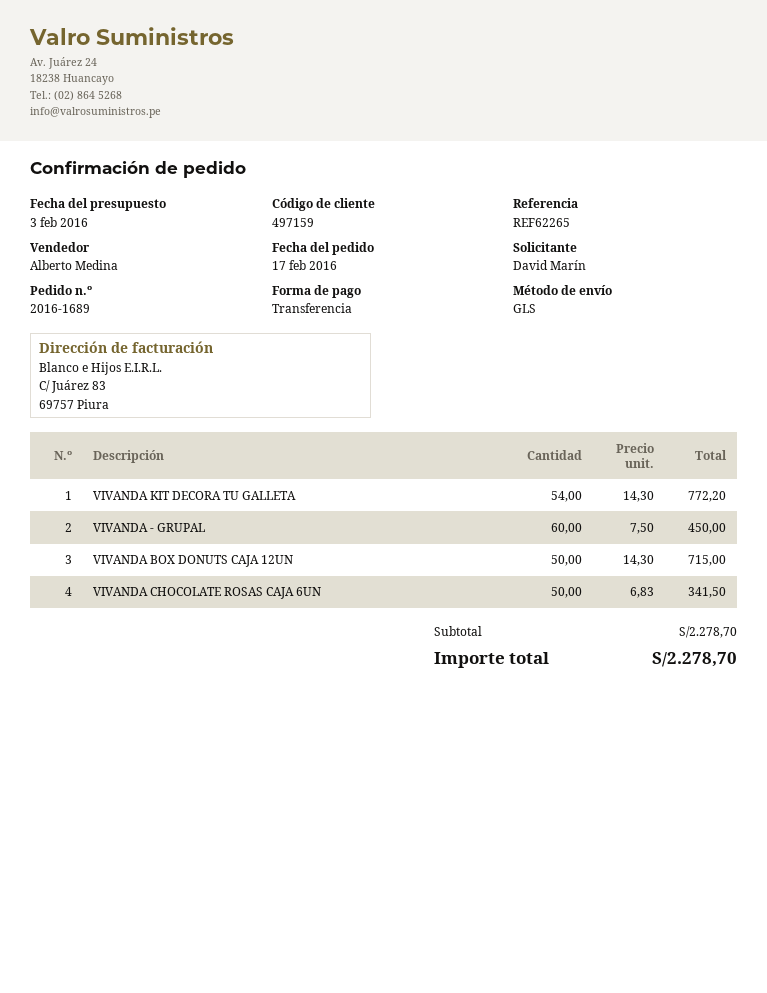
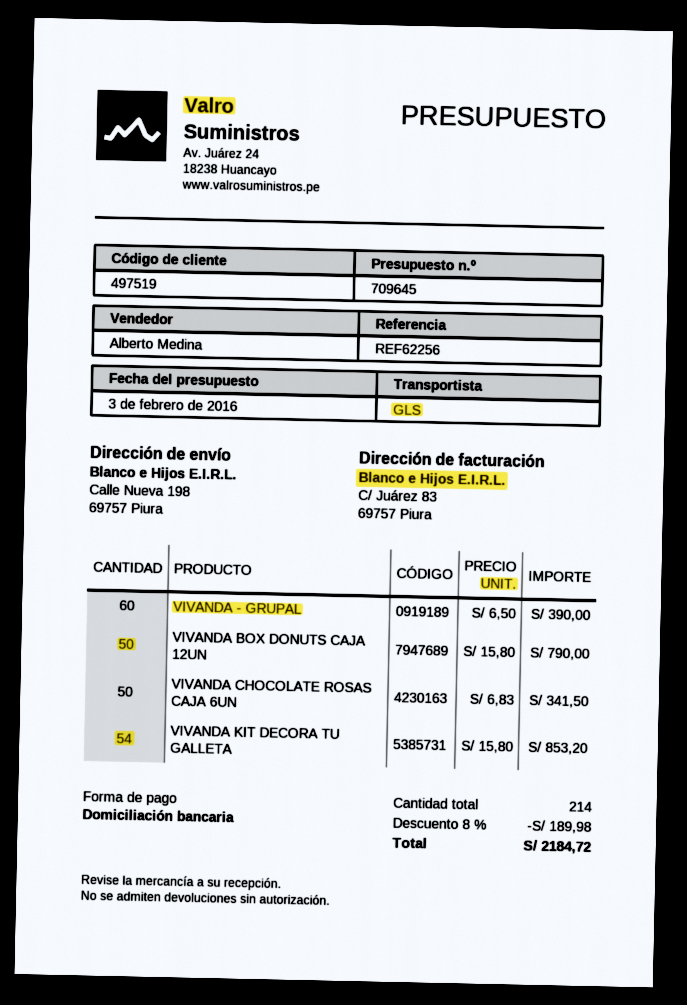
customer number: 497159 -> 497519
reference: REF62265 -> REF62256
payment method: bank transfer -> direct debit
VIVANDA KIT DECORA TU GALLETA: 54 x 14.30 = 772.20 -> 54 x 15.80 = 853.20
VIVANDA - GRUPAL: 60 x 7.50 = 450.00 -> 60 x 6.50 = 390.00
VIVANDA BOX DONUTS CAJA 12UN: 50 x 14.30 = 715.00 -> 50 x 15.80 = 790.00
discount: none -> 8% = 189.98
total: 2278.70 -> 2184.72

